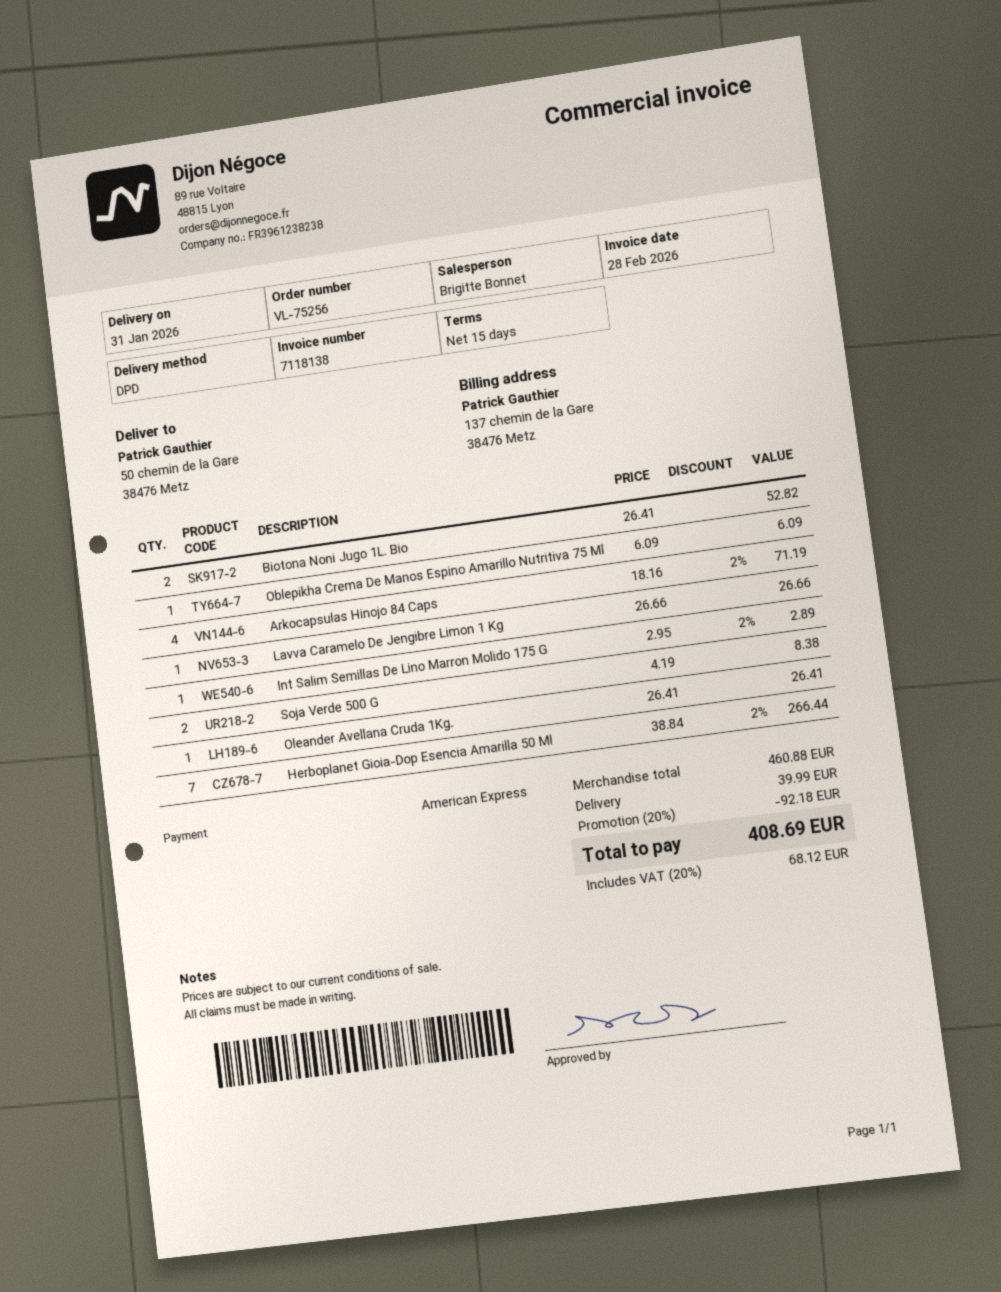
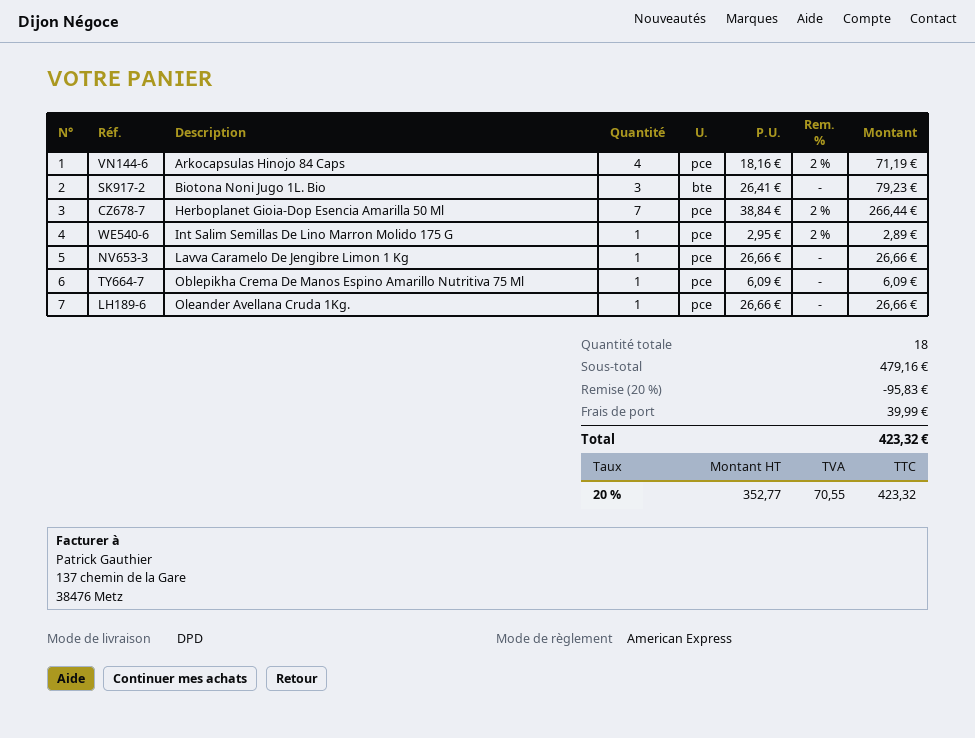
Biotona Noni Jugo 1L. Bio: 2 x 26.41 = 52.82 -> 3 x 26.41 = 79.23
Soja Verde 500 G: 2 x 4.19 = 8.38 -> none
Oleander Avellana Cruda 1Kg.: 1 x 26.41 = 26.41 -> 1 x 26.66 = 26.66
subtotal: 460.88 -> 479.16
discount: 20% = 92.18 -> 20% = 95.83
tax: 20% = 68.12 -> 20% = 70.55
total: 408.69 -> 423.32

